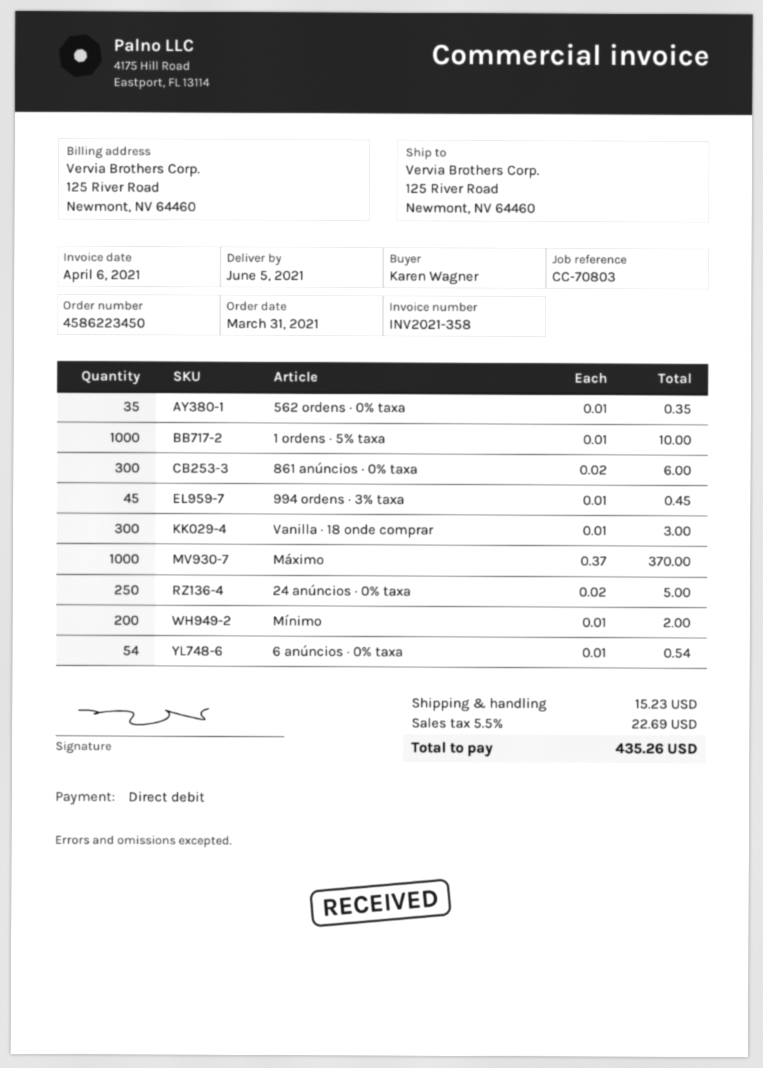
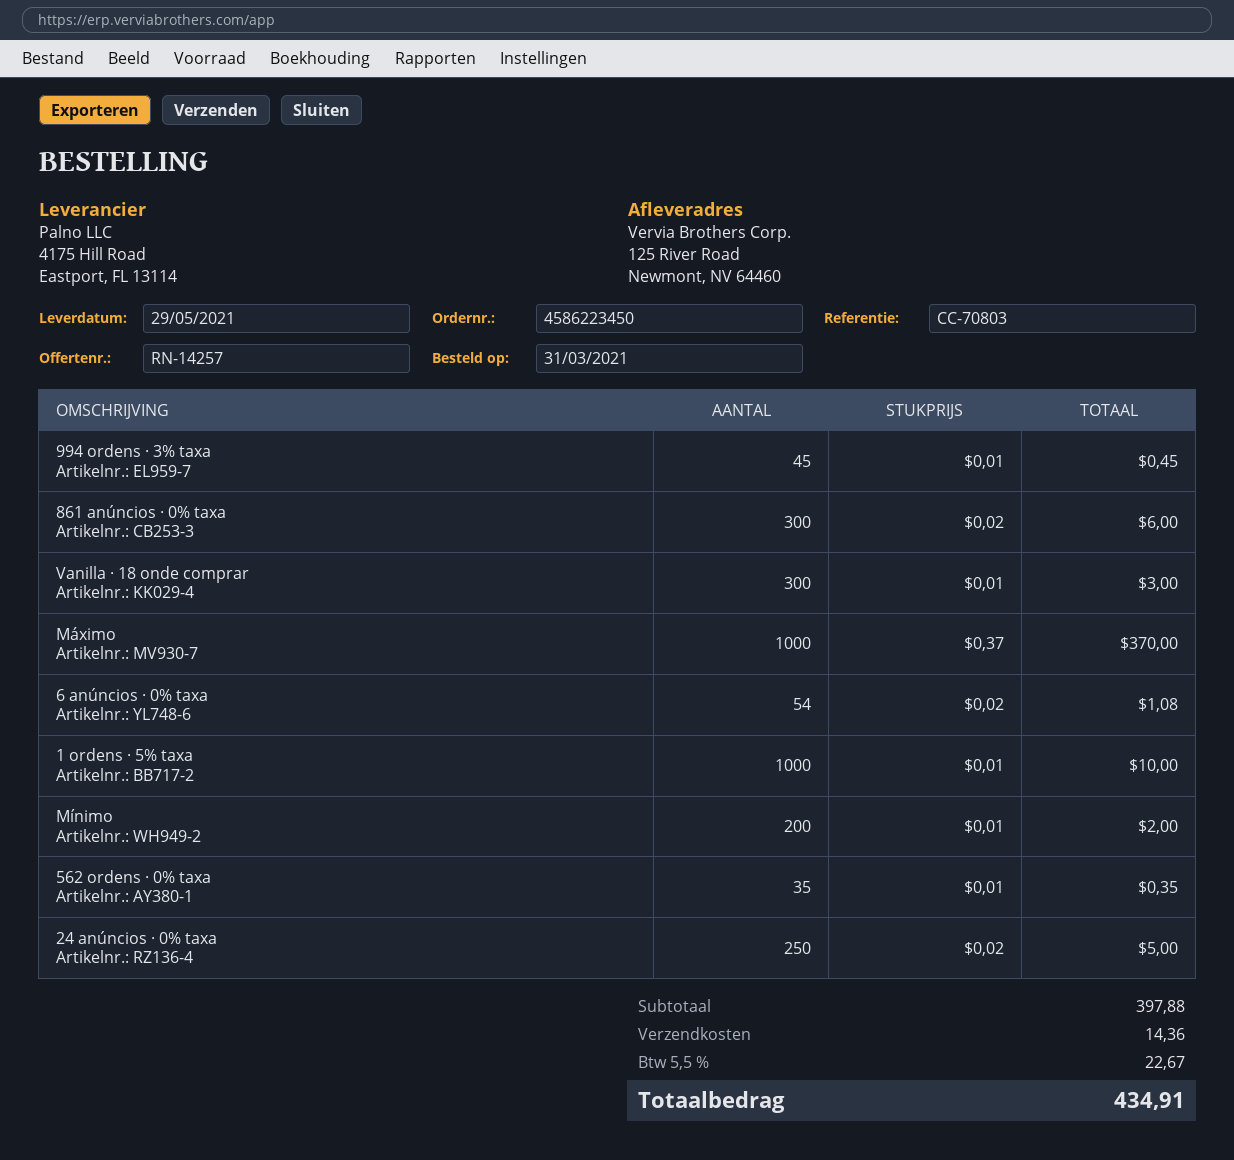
delivery date: 2021-06-05 -> 2021-05-29
6 anúncios · 0% taxa: 54 x 0.01 = 0.54 -> 54 x 0.02 = 1.08
shipping: 15.23 -> 14.36
tax: 5.5% = 22.69 -> 5.5% = 22.67
total: 435.26 -> 434.91

